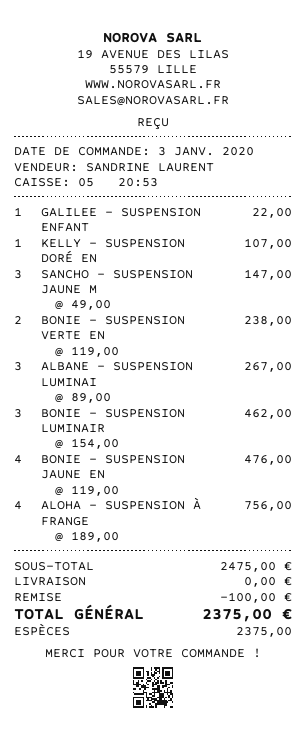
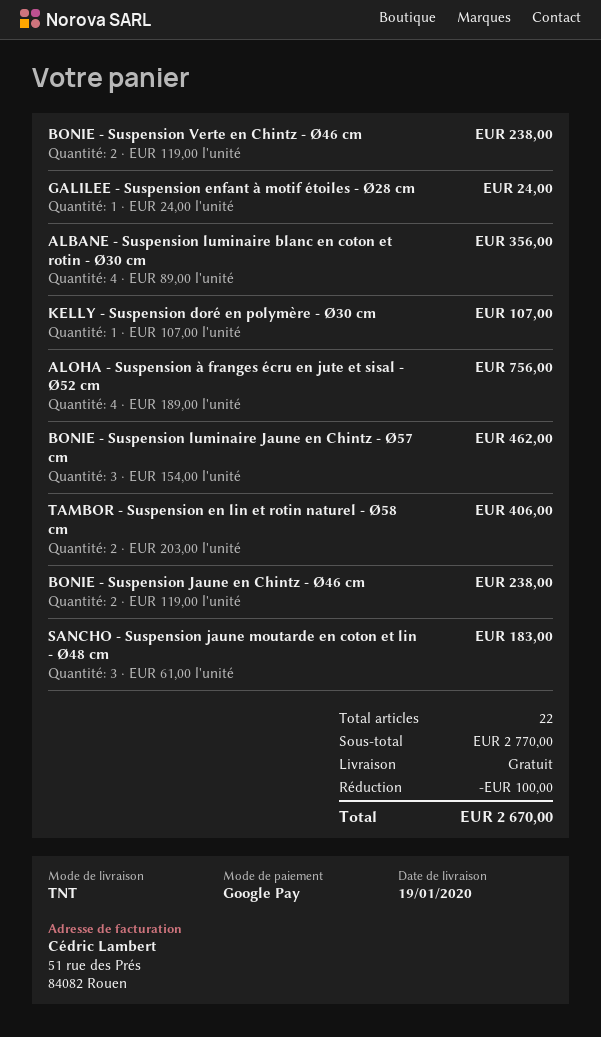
payment method: cash -> Google Pay
GALILEE - SUSPENSION ENFANT: 1 x 22.00 = 22.00 -> 1 x 24.00 = 24.00
SANCHO - SUSPENSION JAUNE M: 3 x 49.00 = 147.00 -> 3 x 61.00 = 183.00
ALBANE - SUSPENSION LUMINAI: 3 x 89.00 = 267.00 -> 4 x 89.00 = 356.00
BONIE - SUSPENSION JAUNE EN: 4 x 119.00 = 476.00 -> 2 x 119.00 = 238.00
TAMBOR - Suspension en lin et rotin naturel - Ø58 cm: none -> 2 x 203.00 = 406.00
subtotal: 2475.00 -> 2770.00
total: 2375.00 -> 2670.00

